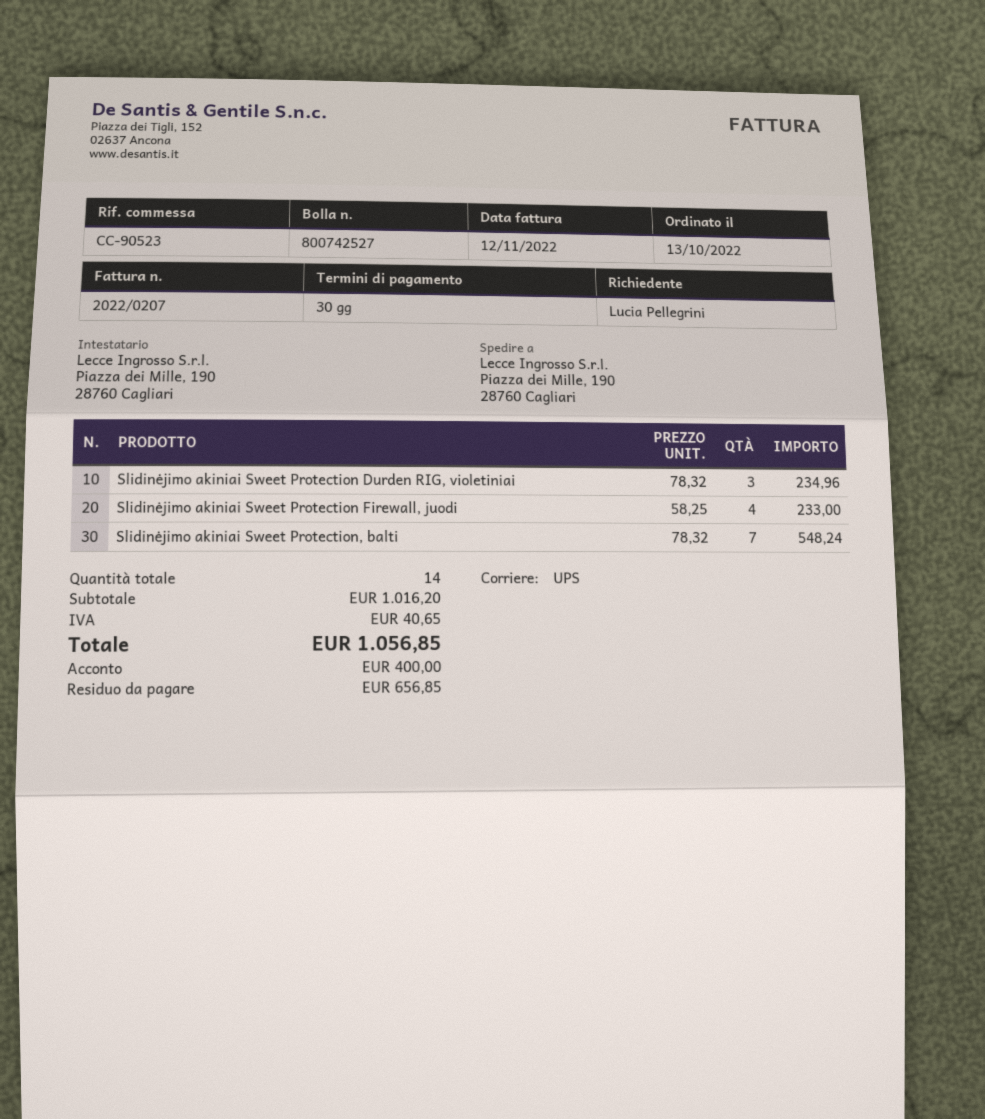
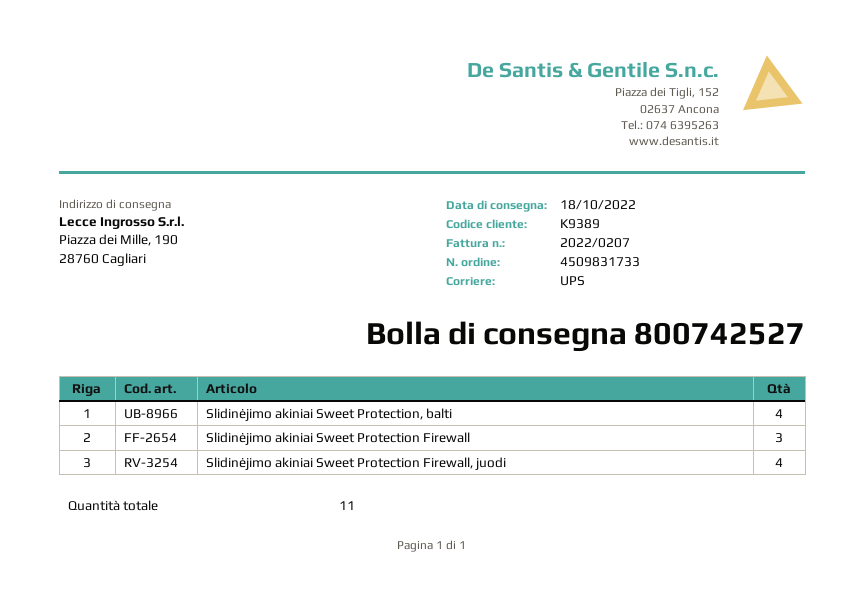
Slidinėjimo akiniai Sweet Protection Durden RIG, violetiniai: 3 -> none
Slidinėjimo akiniai Sweet Protection, balti: 7 -> 4
Slidinėjimo akiniai Sweet Protection Firewall: none -> 3
total quantity: 14 -> 11

